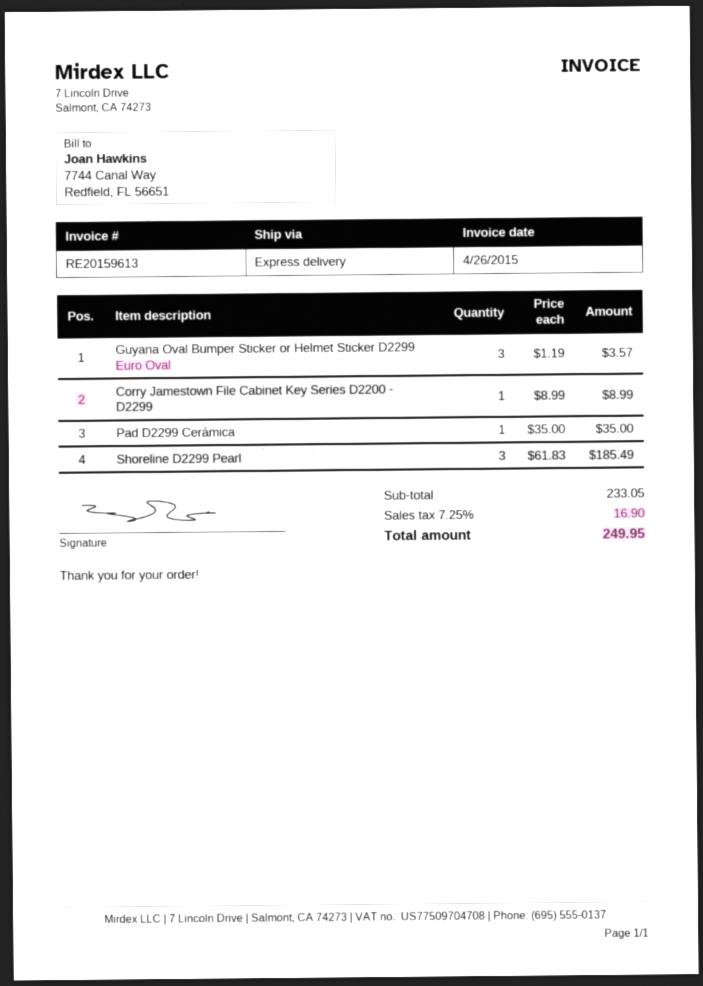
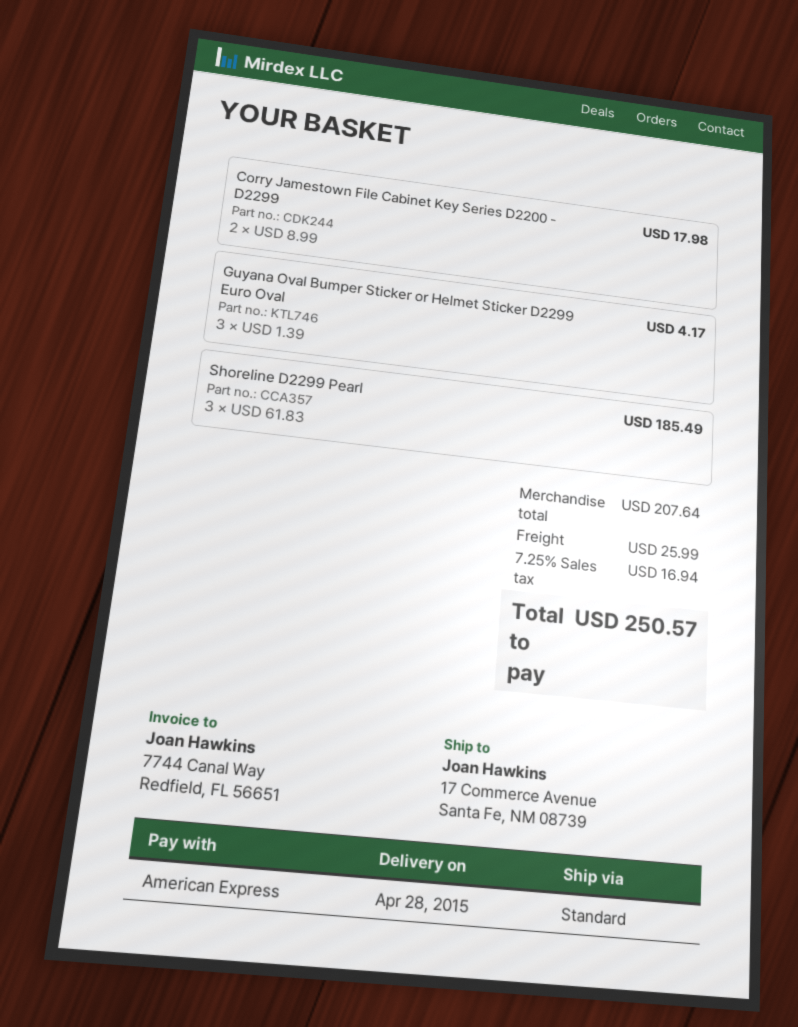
shipping method: express -> standard
Guyana Oval Bumper Sticker or Helmet Sticker D2299 Euro Oval: 3 x 1.19 = 3.57 -> 3 x 1.39 = 4.17
Corry Jamestown File Cabinet Key Series D2200 - D2299: 1 x 8.99 = 8.99 -> 2 x 8.99 = 17.98
Pad D2299 Cerámica: 1 x 35.00 = 35.00 -> none
subtotal: 233.05 -> 207.64
shipping: none -> 25.99
tax: 7.25% = 16.90 -> 7.25% = 16.94
total: 249.95 -> 250.57

